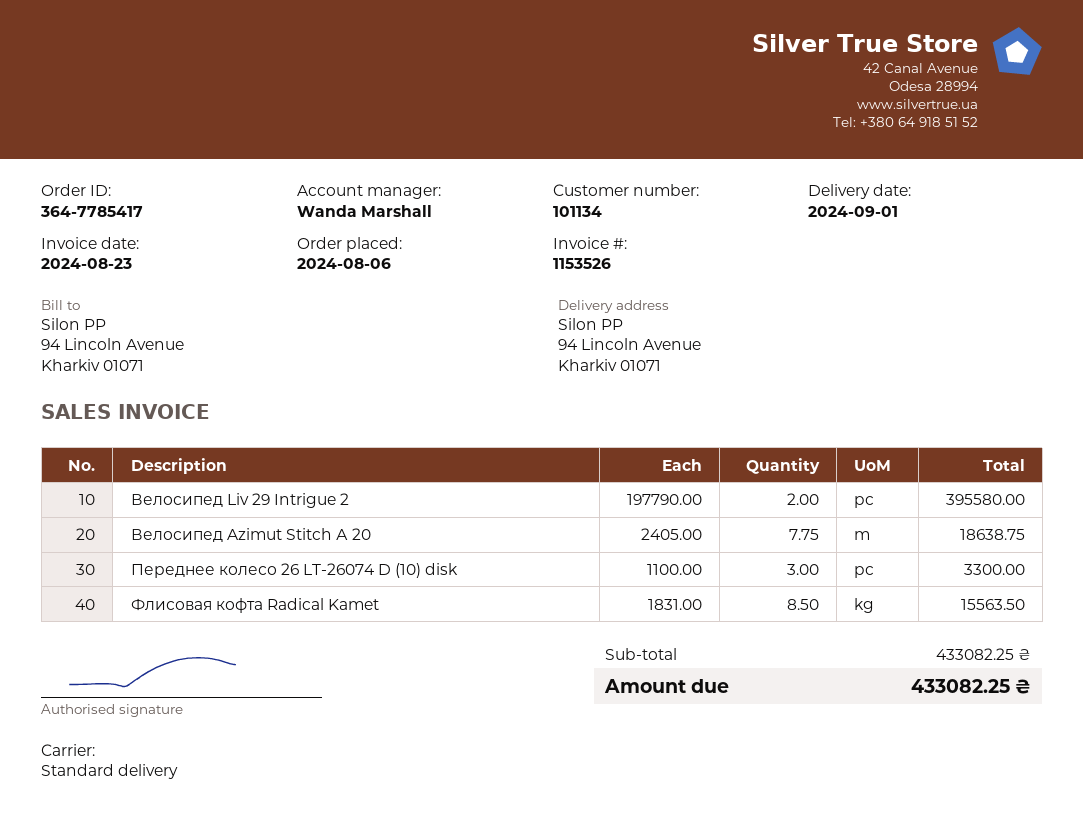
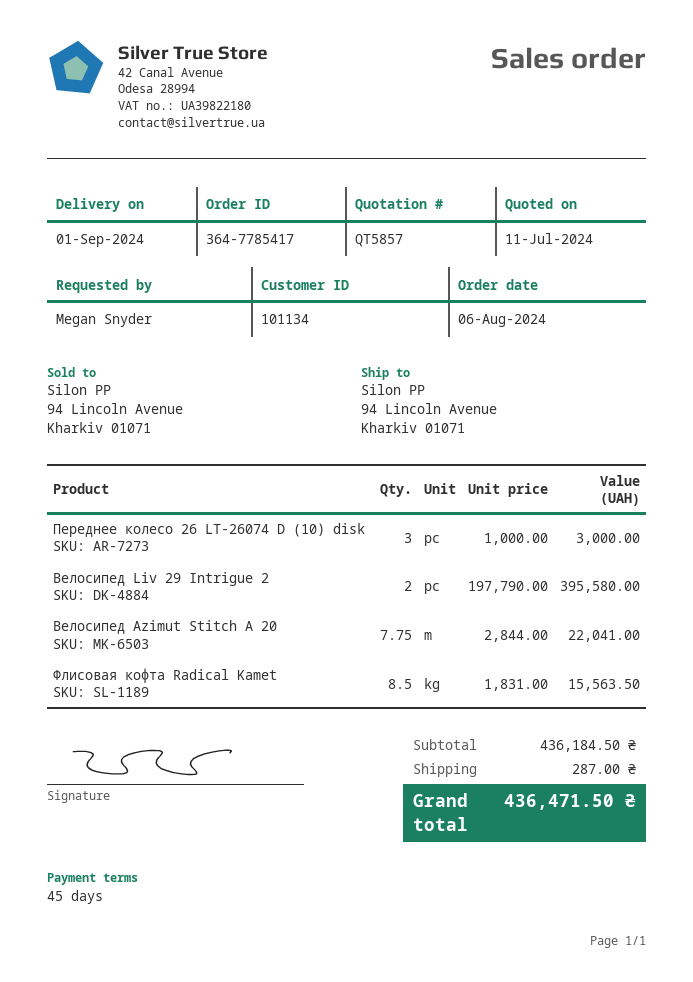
Велосипед Azimut Stitch А 20: 7.75 x 2405.00 = 18638.75 -> 7.75 x 2844.00 = 22041.00
Переднее колесо 26 LT-26074 D (10) disk: 3 x 1100.00 = 3300.00 -> 3 x 1000.00 = 3000.00
subtotal: 433082.25 -> 436184.50
shipping: none -> 287.00
total: 433082.25 -> 436471.50

